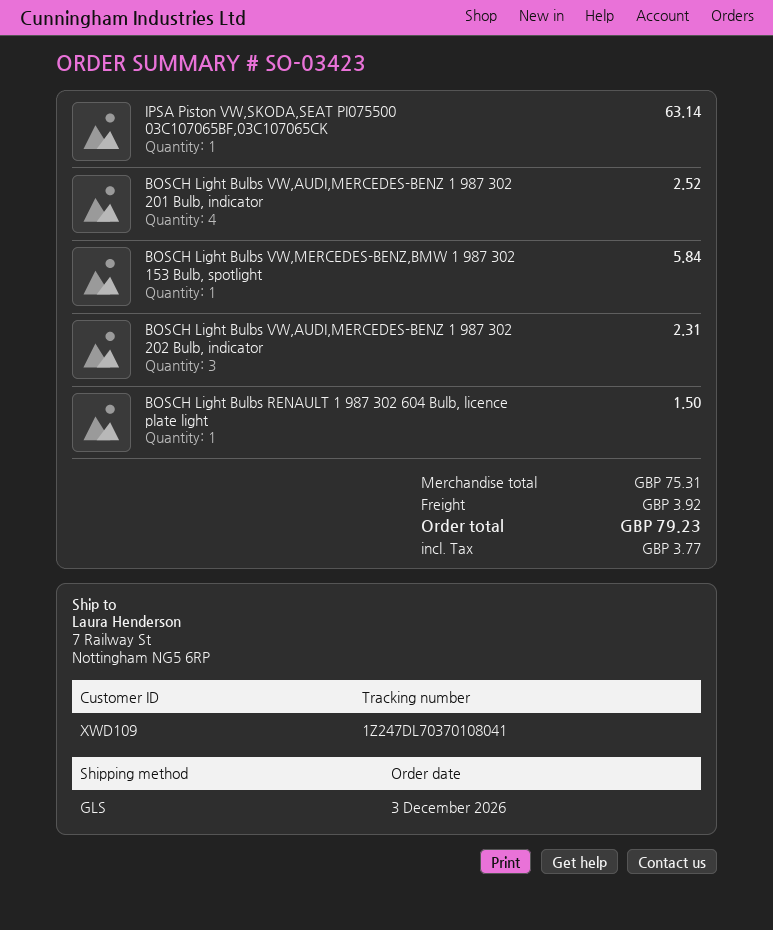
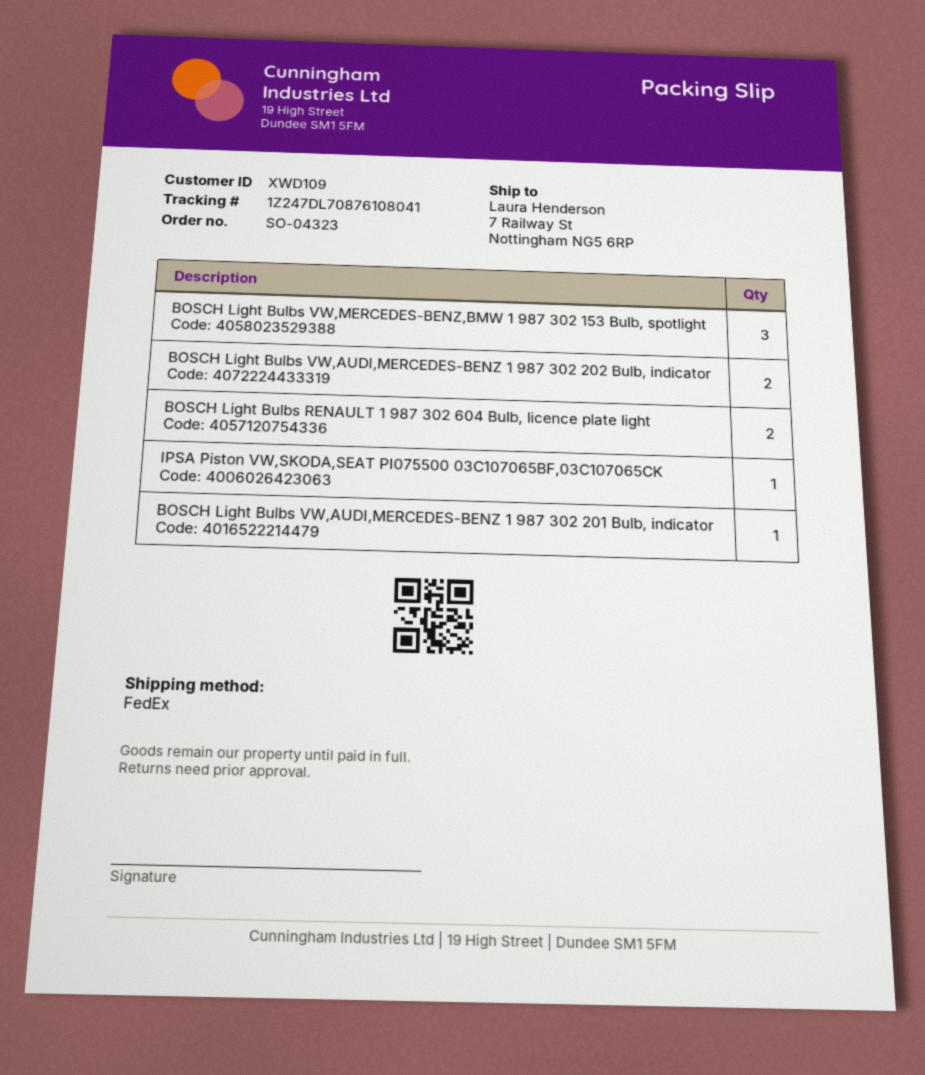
order number: SO-03423 -> SO-04323
shipping method: GLS -> FedEx
tracking number: 1Z247DL70370108041 -> 1Z247DL70876108041
BOSCH Light Bulbs VW,AUDI,MERCEDES-BENZ 1 987 302 201 Bulb, indicator: 4 -> 1
BOSCH Light Bulbs VW,MERCEDES-BENZ,BMW 1 987 302 153 Bulb, spotlight: 1 -> 3
BOSCH Light Bulbs VW,AUDI,MERCEDES-BENZ 1 987 302 202 Bulb, indicator: 3 -> 2
BOSCH Light Bulbs RENAULT 1 987 302 604 Bulb, licence plate light: 1 -> 2

